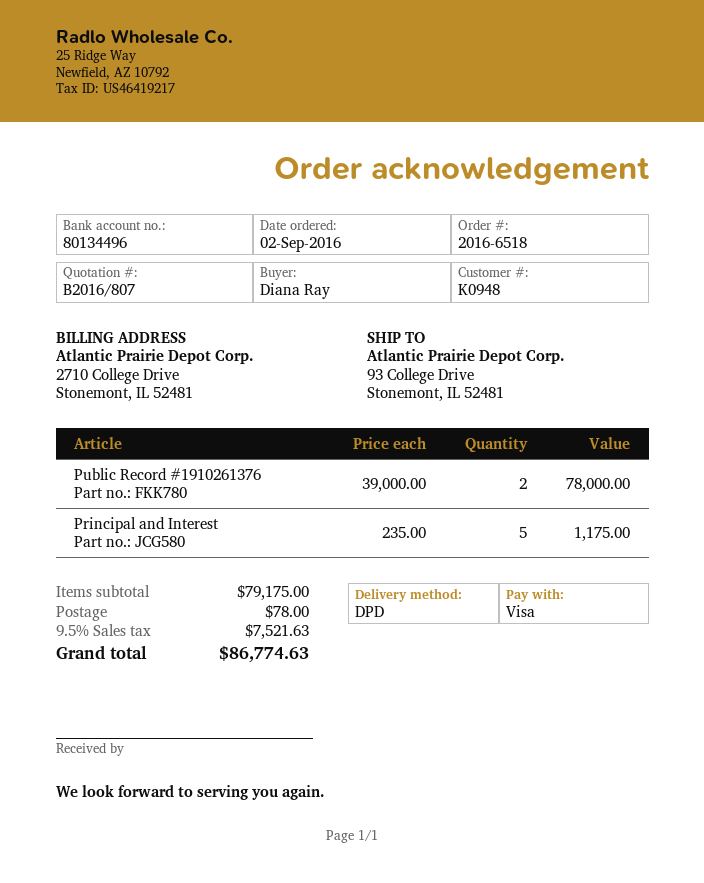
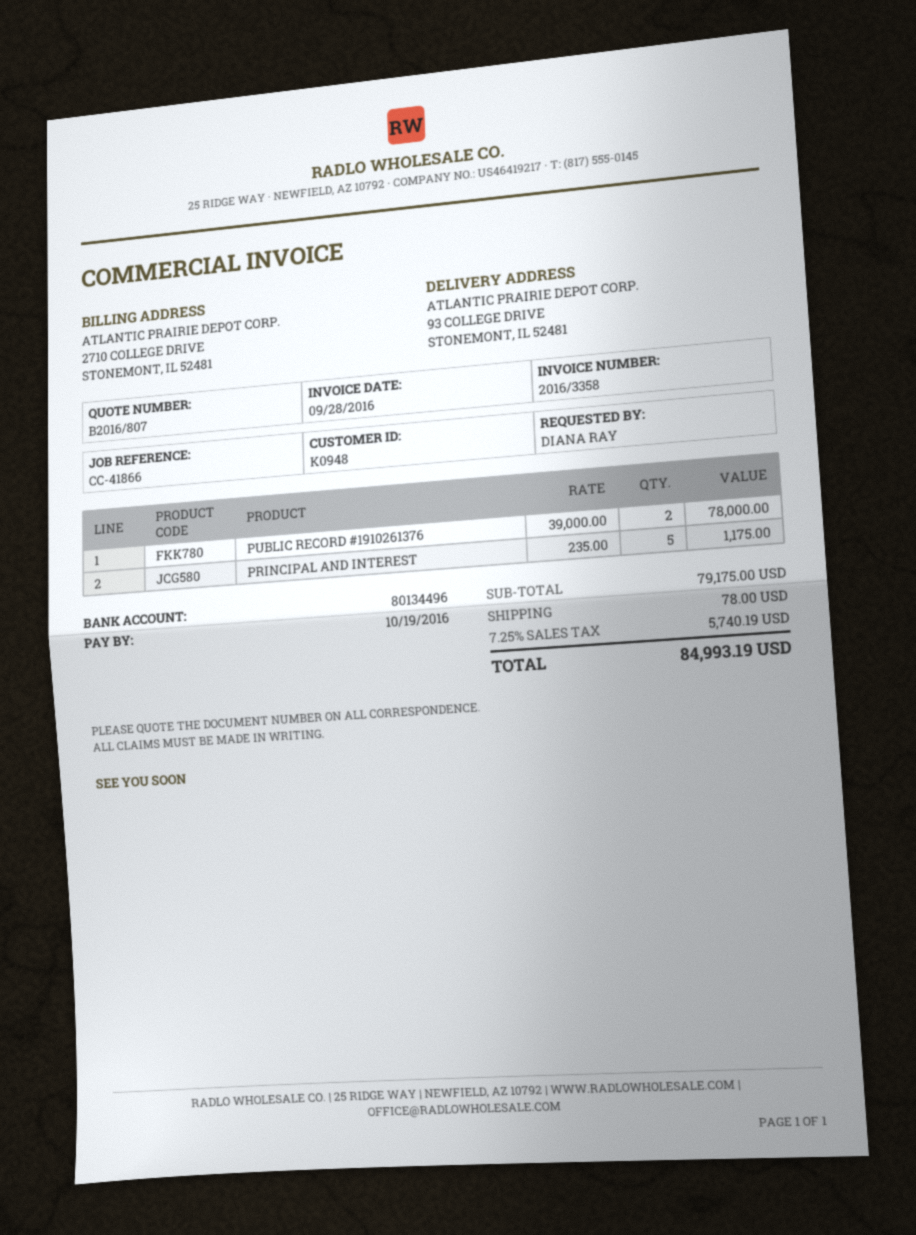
tax: 9.5% = 7521.63 -> 7.25% = 5740.19
total: 86774.63 -> 84993.19

